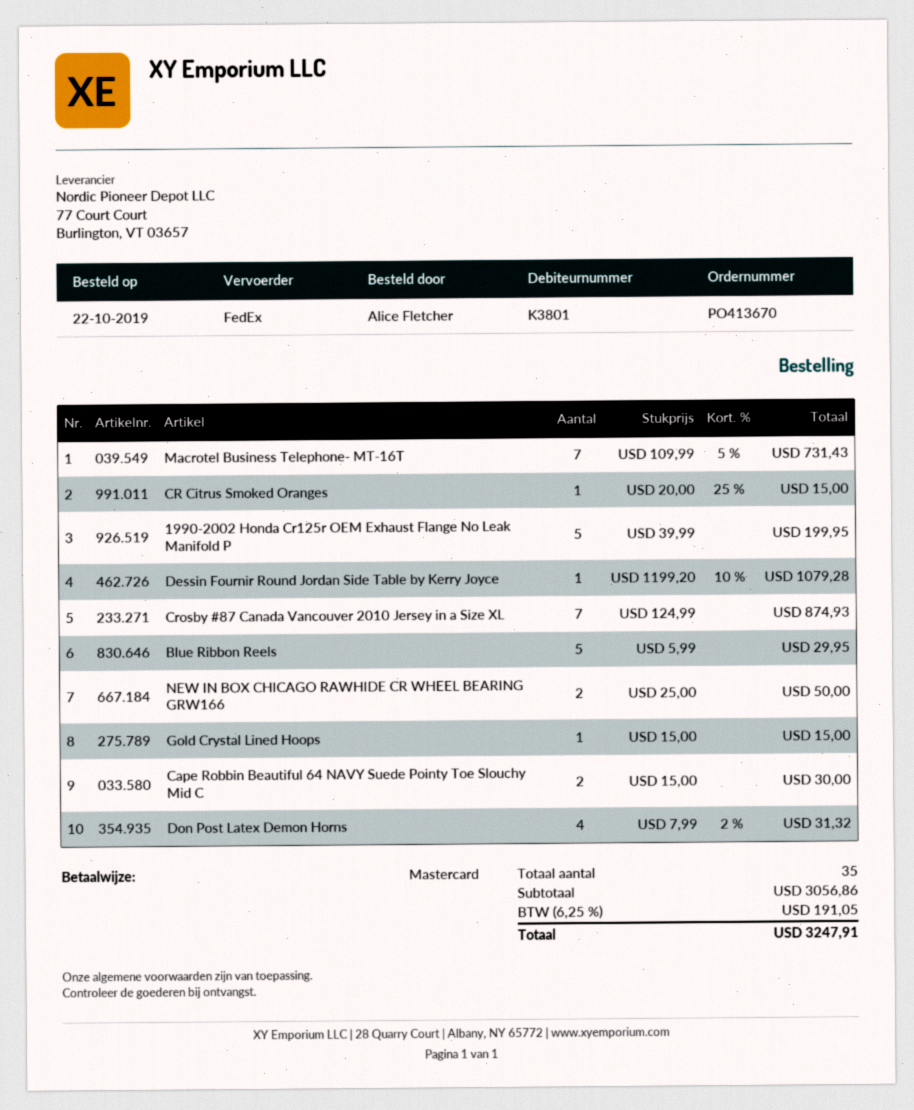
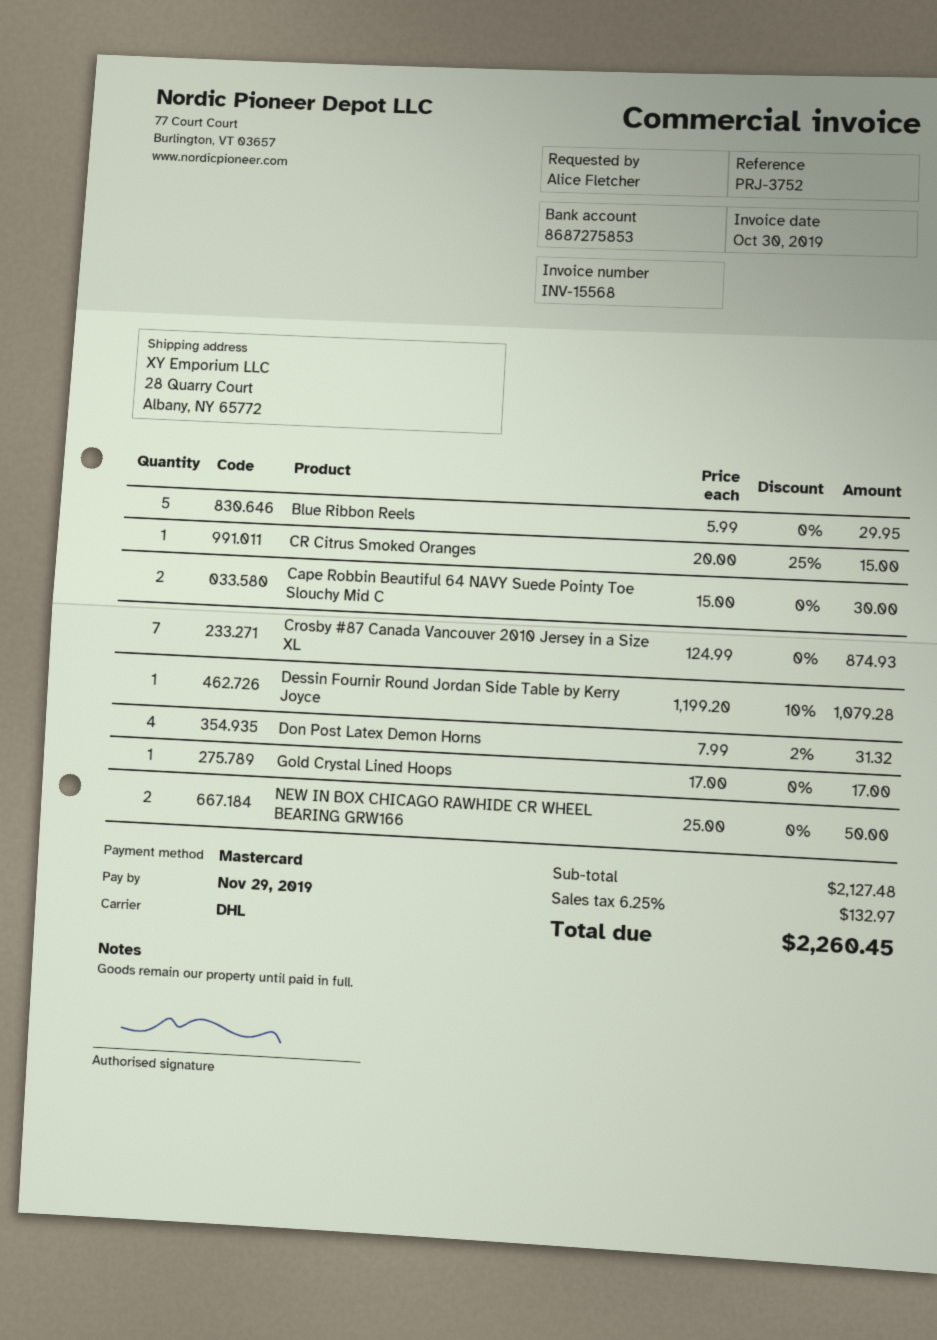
shipping method: FedEx -> DHL
Macrotel Business Telephone- MT-16T: 7 x 109.99 - 5% = 731.43 -> none
1990-2002 Honda Cr125r OEM Exhaust Flange No Leak Manifold P: 5 x 39.99 = 199.95 -> none
Gold Crystal Lined Hoops: 1 x 15.00 = 15.00 -> 1 x 17.00 = 17.00
subtotal: 3056.86 -> 2127.48
tax: 6.25% = 191.05 -> 6.25% = 132.97
total: 3247.91 -> 2260.45

